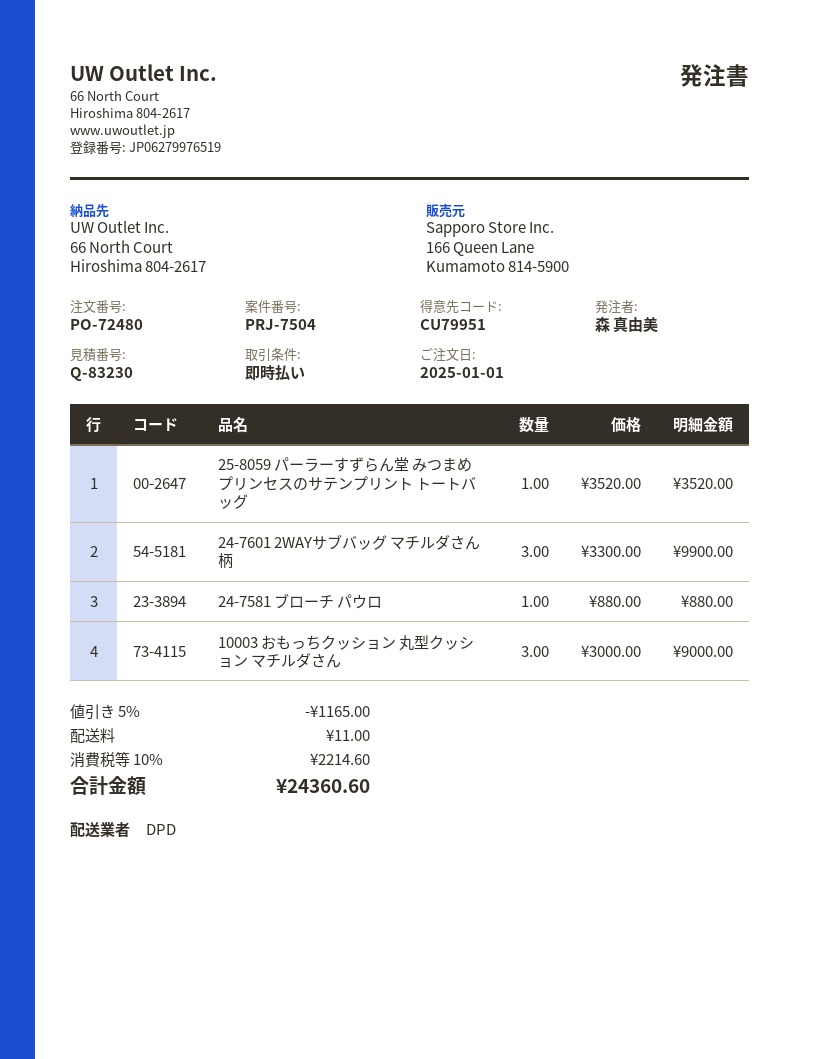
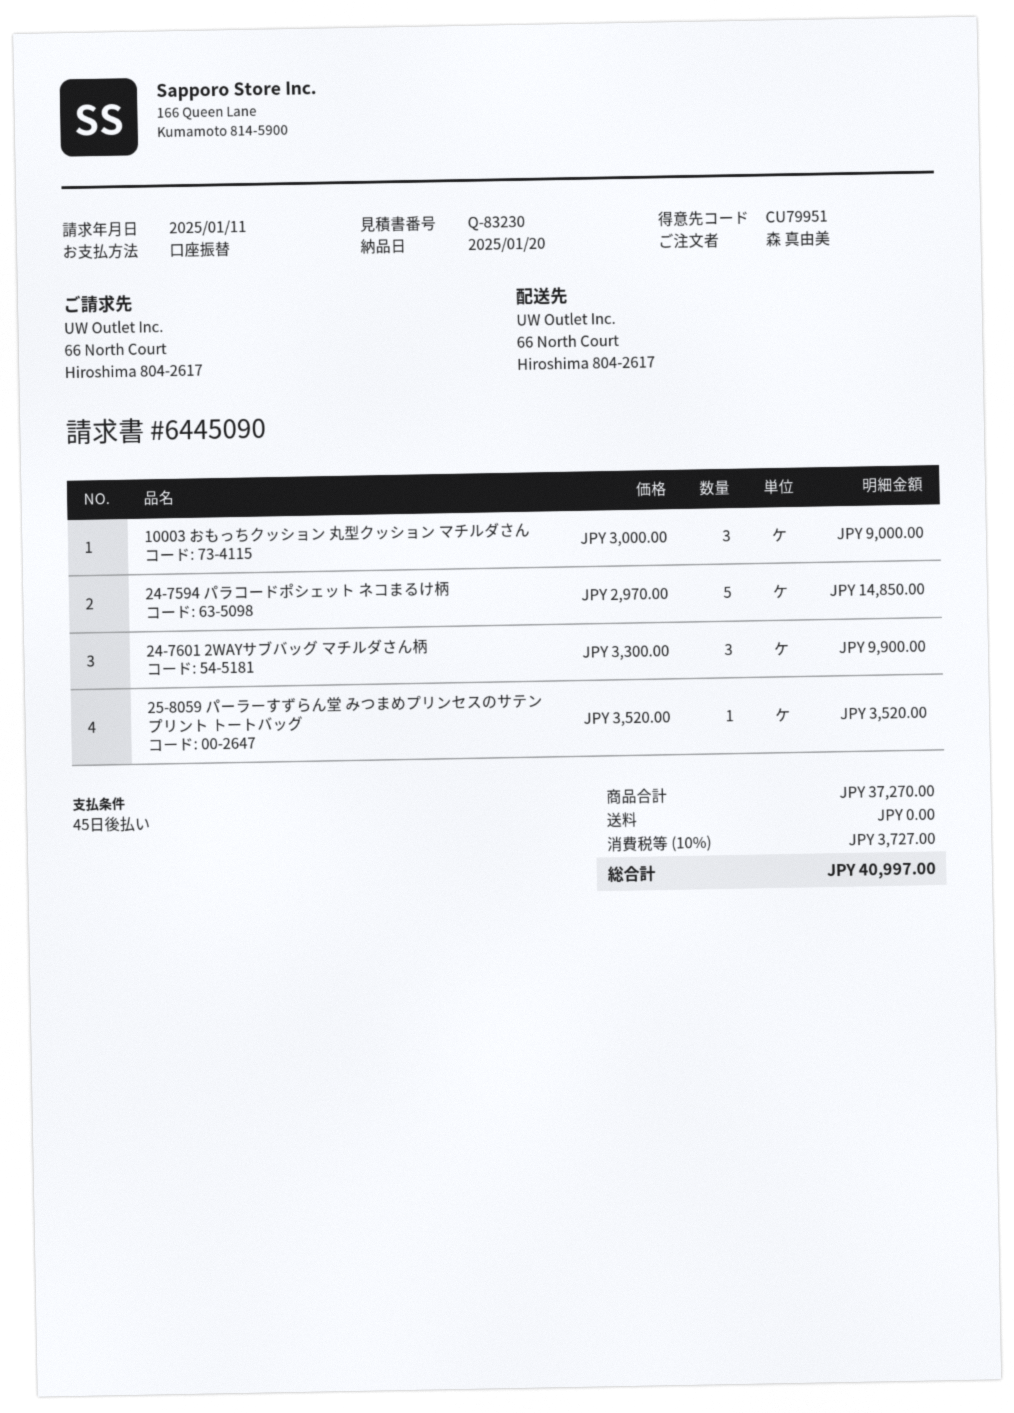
payment terms: on receipt -> 45 days
24-7581 ブローチ パウロ: 1 x 880.00 = 880.00 -> none
24-7594 パラコードポシェット ネコまるけ柄: none -> 5 x 2970.00 = 14850.00
discount: 5% = 1165.00 -> none
shipping: 11.00 -> 0.00
tax: 10% = 2214.60 -> 10% = 3727.00
total: 24360.60 -> 40997.00

